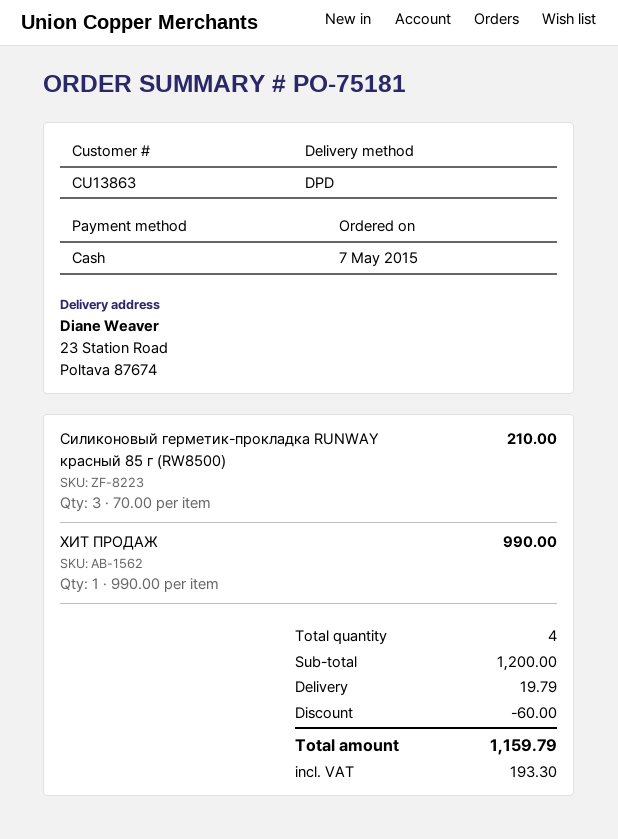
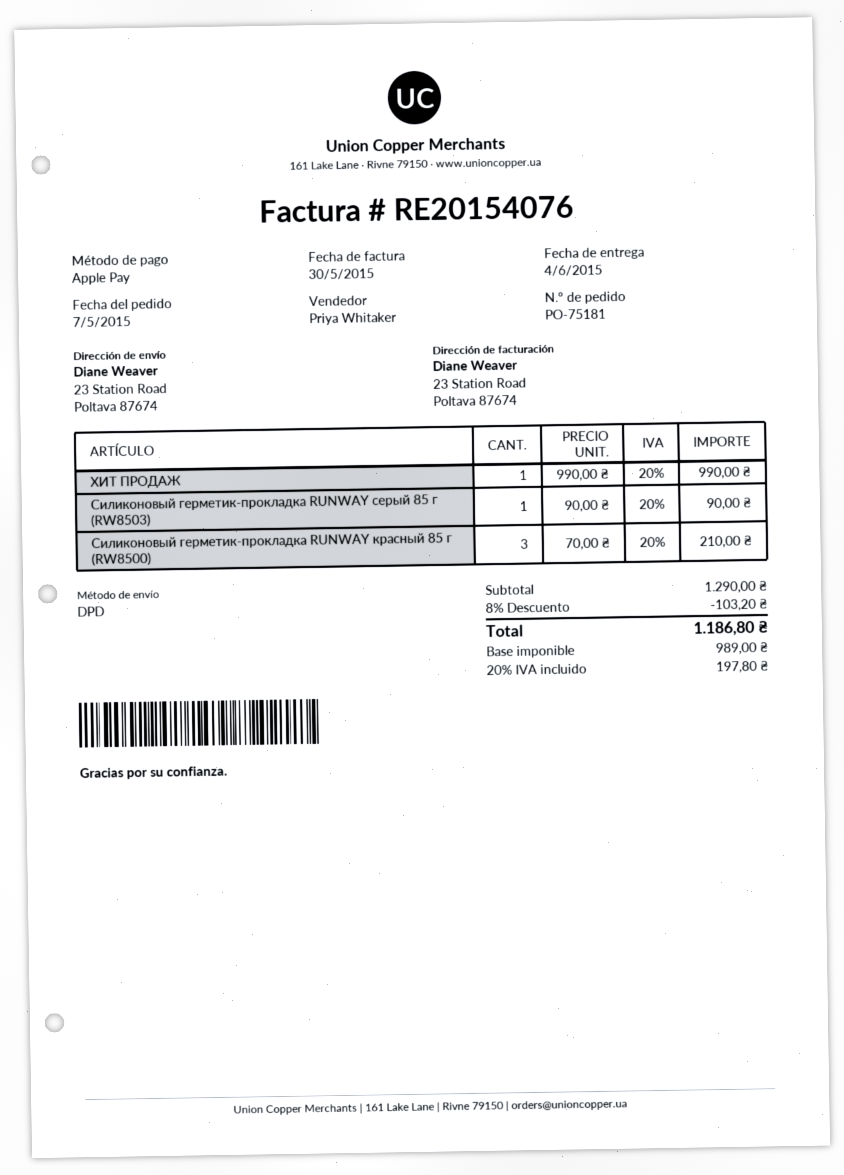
payment method: cash -> Apple Pay
Силиконовый герметик-прокладка RUNWAY серый 85 г (RW8503): none -> 1 x 90.00 = 90.00
subtotal: 1200.00 -> 1290.00
discount: 60.00 -> 103.20
shipping: 19.79 -> none
tax: 193.30 -> 197.80
total: 1159.79 -> 1186.80

